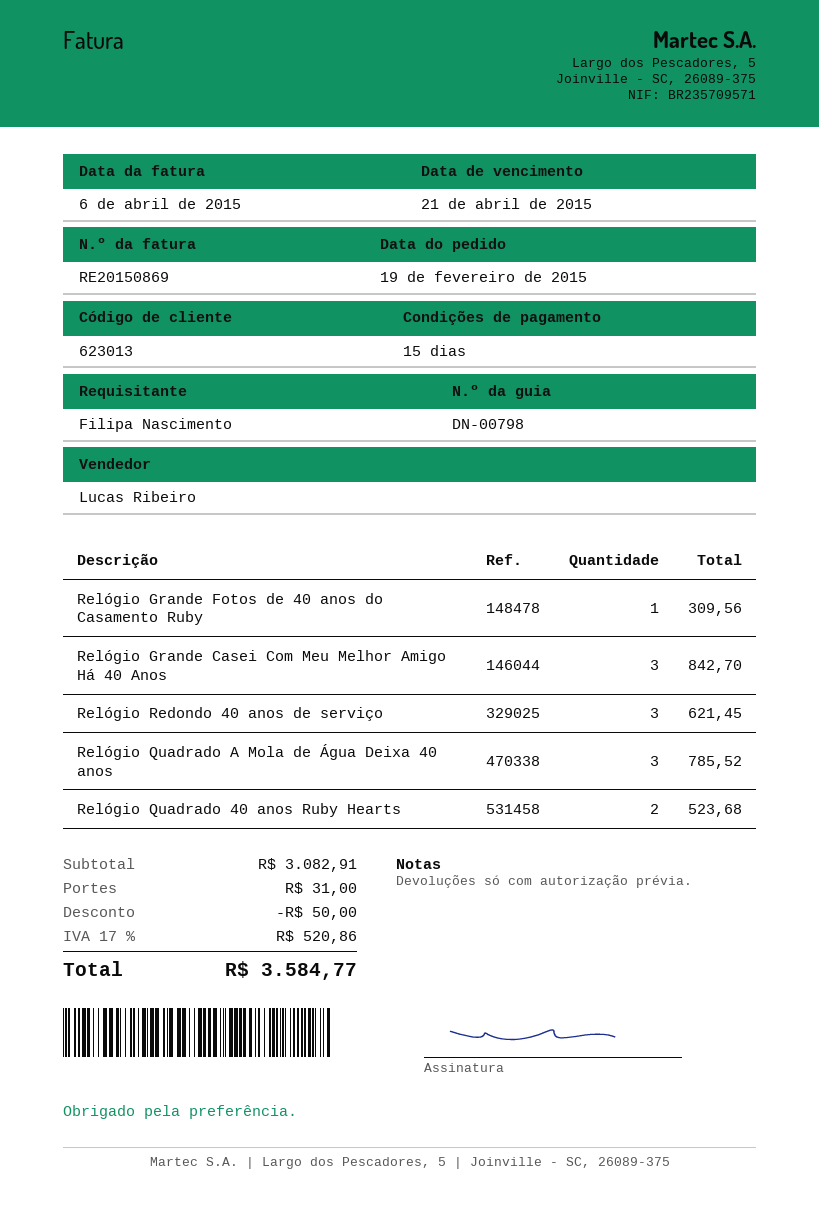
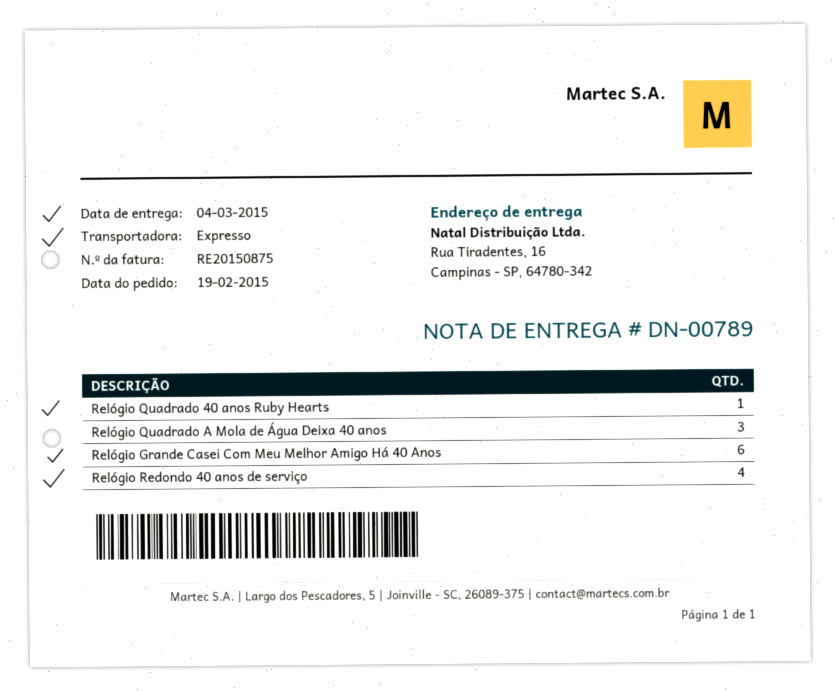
delivery note number: DN-00798 -> DN-00789
invoice number: RE20150869 -> RE20150875
Relógio Grande Fotos de 40 anos do Casamento Ruby: 1 -> none
Relógio Grande Casei Com Meu Melhor Amigo Há 40 Anos: 3 -> 6
Relógio Redondo 40 anos de serviço: 3 -> 4
Relógio Quadrado 40 anos Ruby Hearts: 2 -> 1

